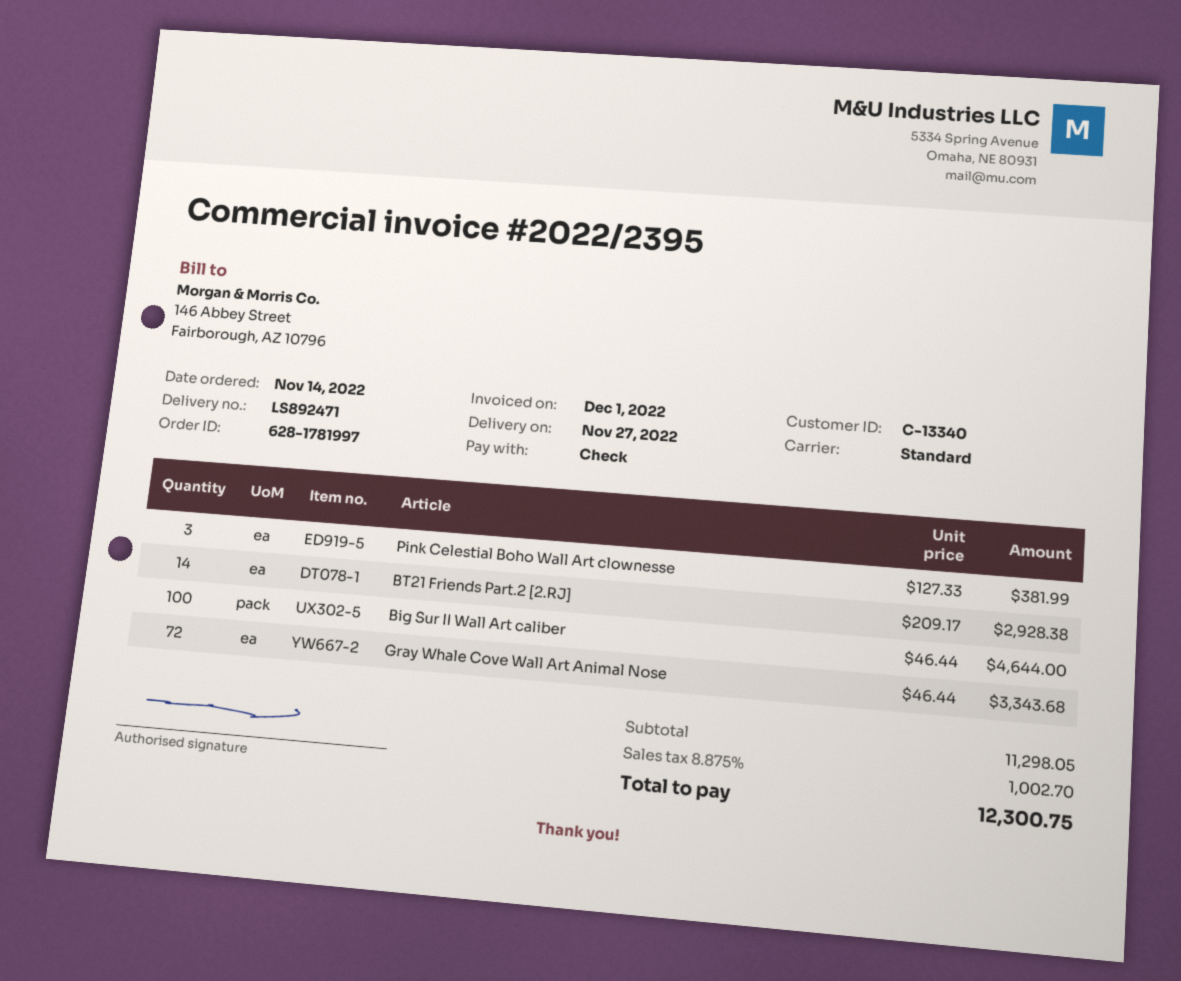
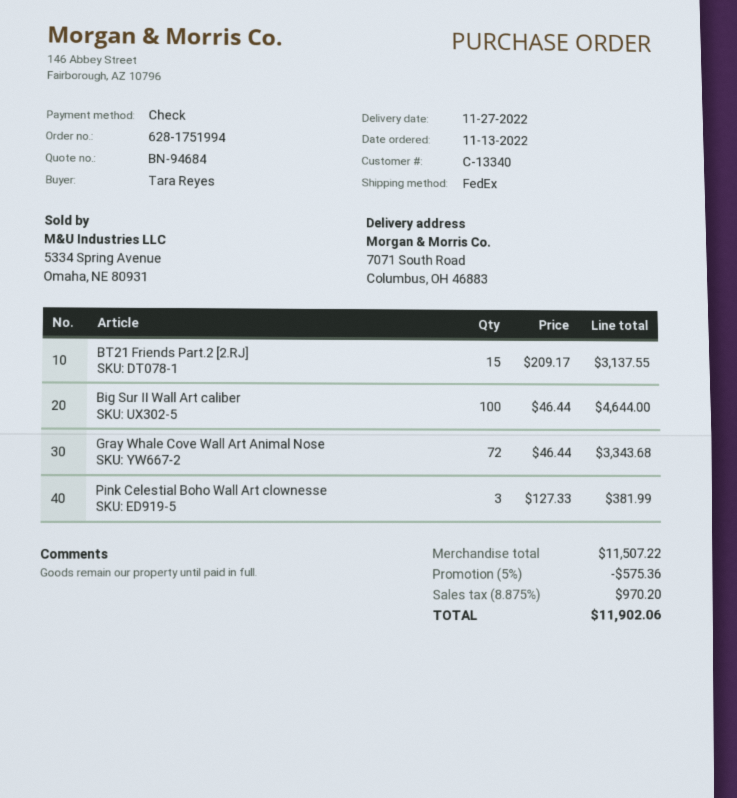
order number: 628-1781997 -> 628-1751994
order date: 2022-11-14 -> 2022-11-13
shipping method: standard -> FedEx
BT21 Friends Part.2 [2.RJ]: 14 x 209.17 = 2928.38 -> 15 x 209.17 = 3137.55
subtotal: 11298.05 -> 11507.22
discount: none -> 5% = 575.36
tax: 8.875% = 1002.70 -> 8.875% = 970.20
total: 12300.75 -> 11902.06

